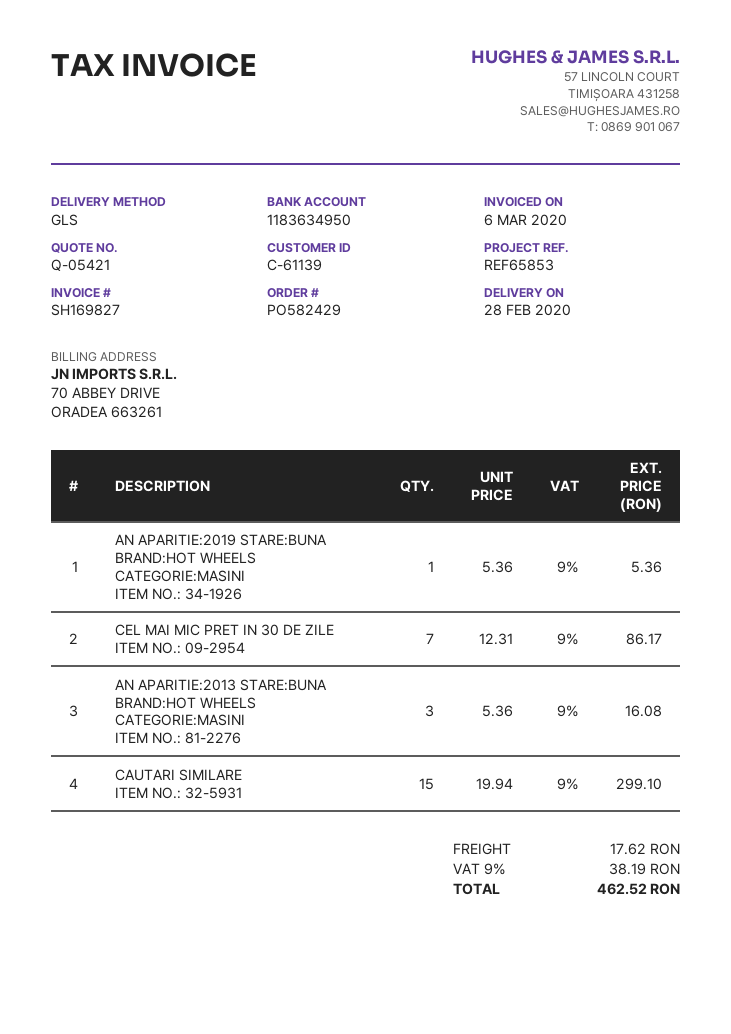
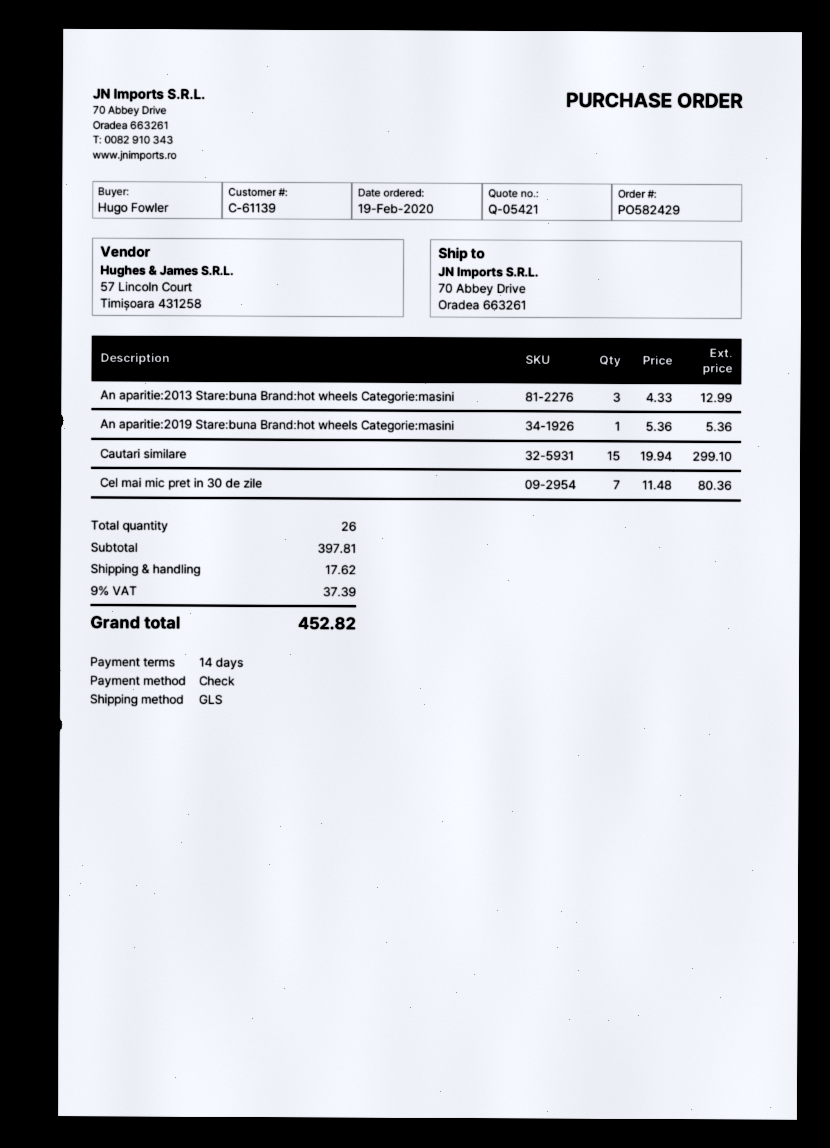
CEL MAI MIC PRET IN 30 DE ZILE: 7 x 12.31 = 86.17 -> 7 x 11.48 = 80.36
AN APARITIE:2013 STARE:BUNA BRAND:HOT WHEELS CATEGORIE:MASINI: 3 x 5.36 = 16.08 -> 3 x 4.33 = 12.99
tax: 9% = 38.19 -> 9% = 37.39
total: 462.52 -> 452.82

